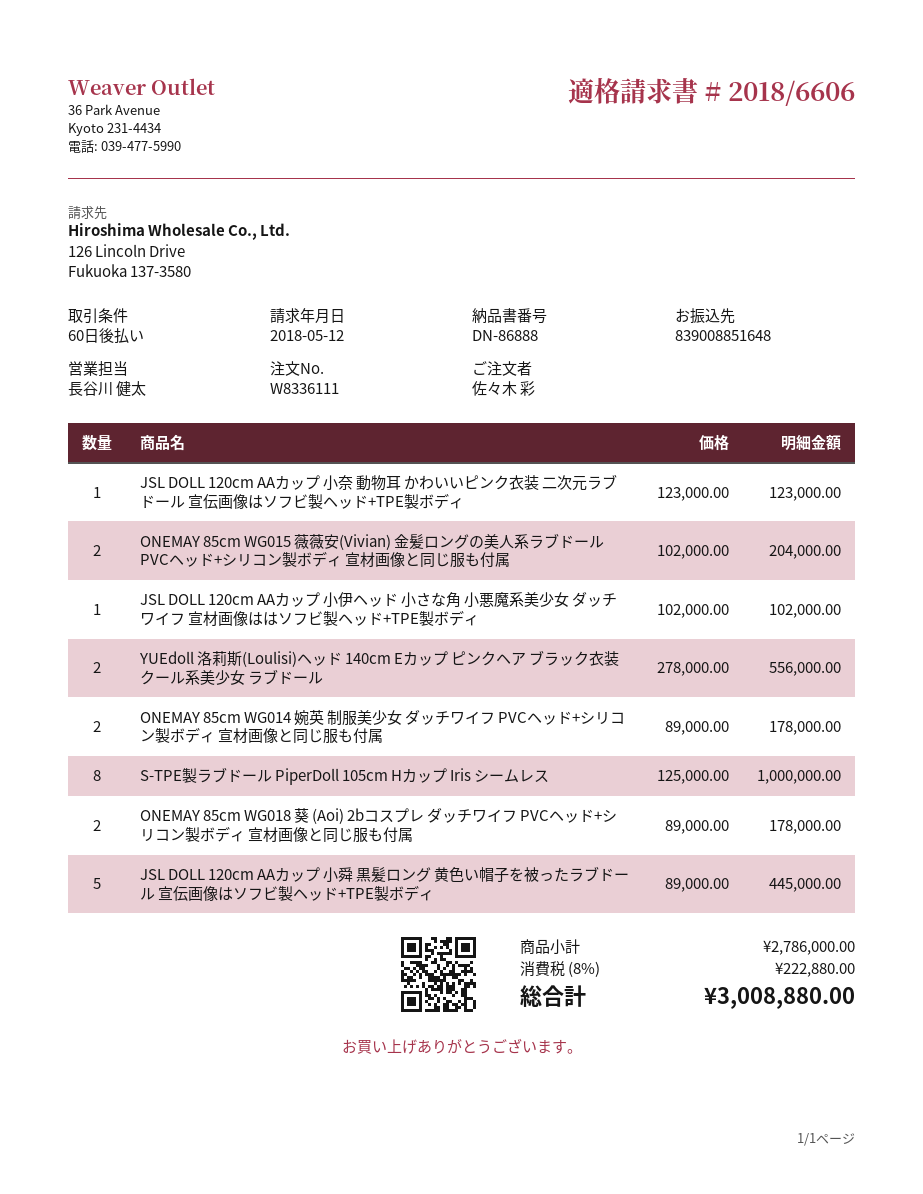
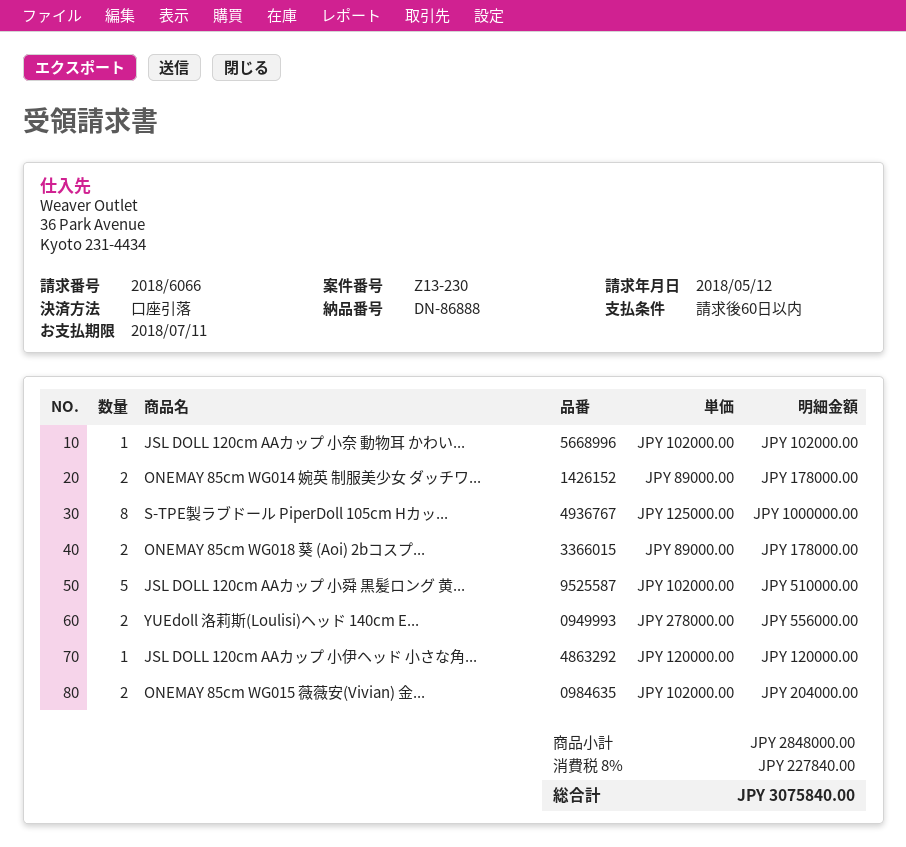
invoice number: 2018/6606 -> 2018/6066
JSL DOLL 120cm AAカップ 小奈 動物耳 かわいいピンク衣装 二次元ラブドール 宣伝画像はソフビ製ヘッド+TPE製ボディ: 1 x 123000.00 = 123000.00 -> 1 x 102000.00 = 102000.00
JSL DOLL 120cm AAカップ 小伊ヘッド 小さな角 小悪魔系美少女 ダッチワイフ 宣材画像ははソフビ製ヘッド+TPE製ボディ: 1 x 102000.00 = 102000.00 -> 1 x 120000.00 = 120000.00
JSL DOLL 120cm AAカップ 小舜 黒髪ロング 黄色い帽子を被ったラブドール 宣伝画像はソフビ製ヘッド+TPE製ボディ: 5 x 89000.00 = 445000.00 -> 5 x 102000.00 = 510000.00
subtotal: 2786000.00 -> 2848000.00
tax: 8% = 222880.00 -> 8% = 227840.00
total: 3008880.00 -> 3075840.00

